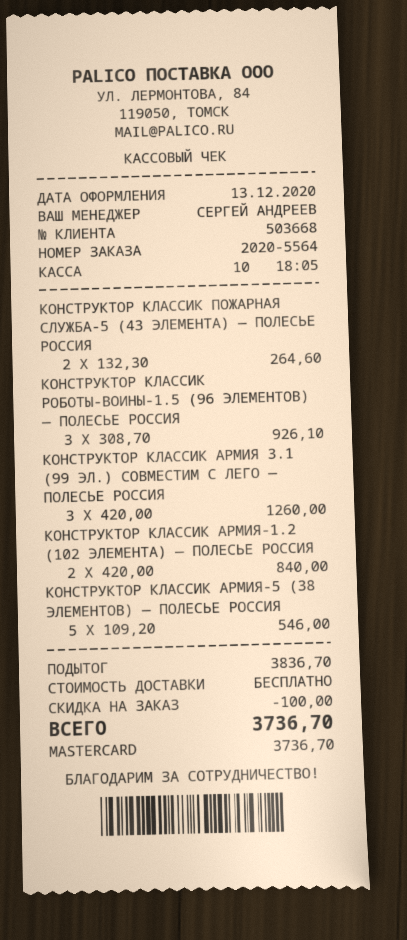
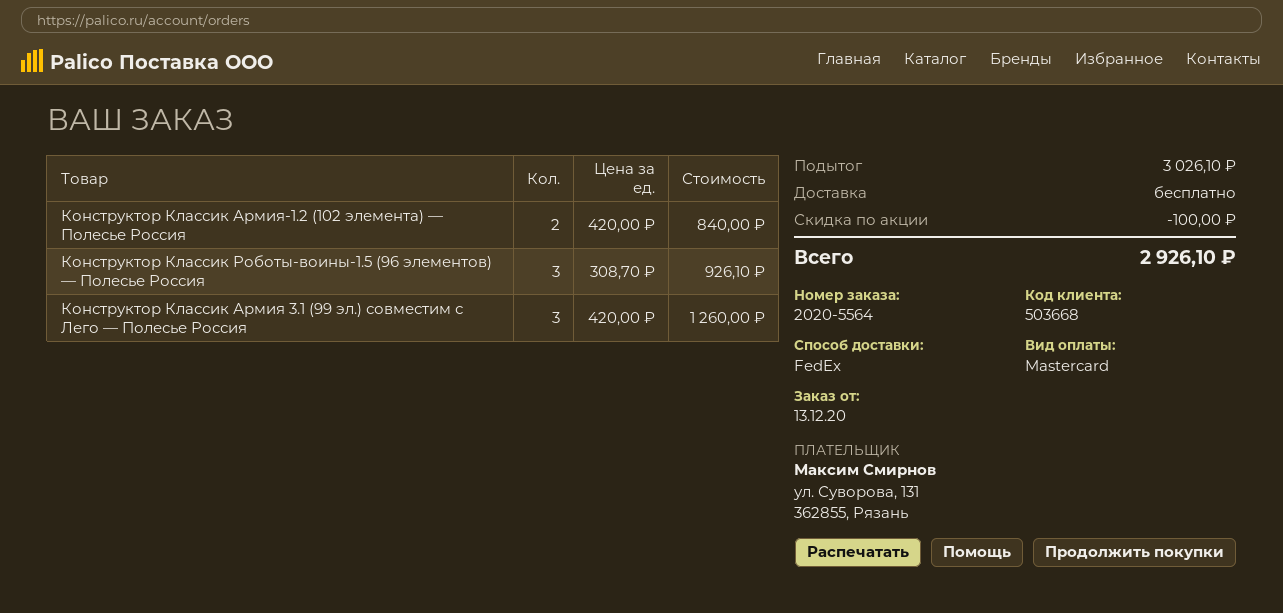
КОНСТРУКТОР КЛАССИК ПОЖАРНАЯ СЛУЖБА-5 (43 ЭЛЕМЕНТА) — ПОЛЕСЬЕ РОССИЯ: 2 x 132.30 = 264.60 -> none
КОНСТРУКТОР КЛАССИК АРМИЯ-5 (38 ЭЛЕМЕНТОВ) — ПОЛЕСЬЕ РОССИЯ: 5 x 109.20 = 546.00 -> none
subtotal: 3836.70 -> 3026.10
total: 3736.70 -> 2926.10

